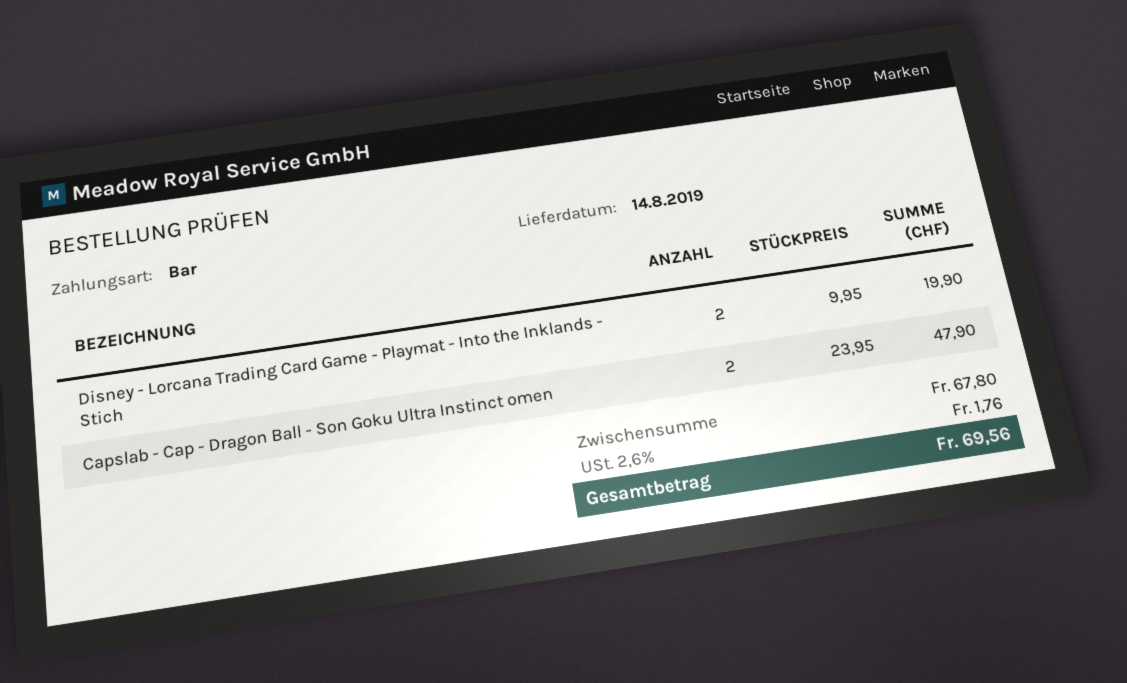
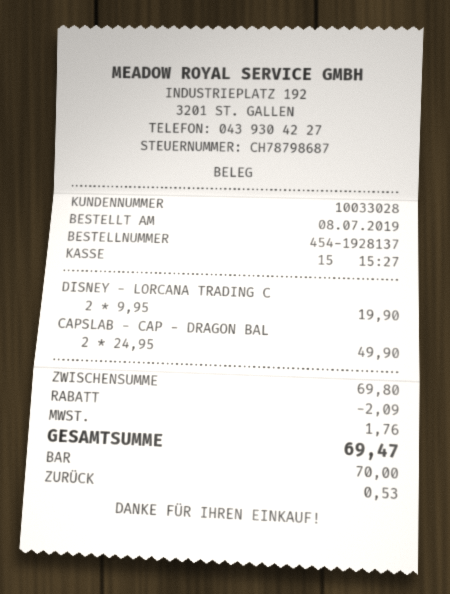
Capslab - Cap - Dragon Ball - Son Goku Ultra Instinct omen: 2 x 23.95 = 47.90 -> 2 x 24.95 = 49.90
subtotal: 67.80 -> 69.80
discount: none -> 2.09
total: 69.56 -> 69.47

